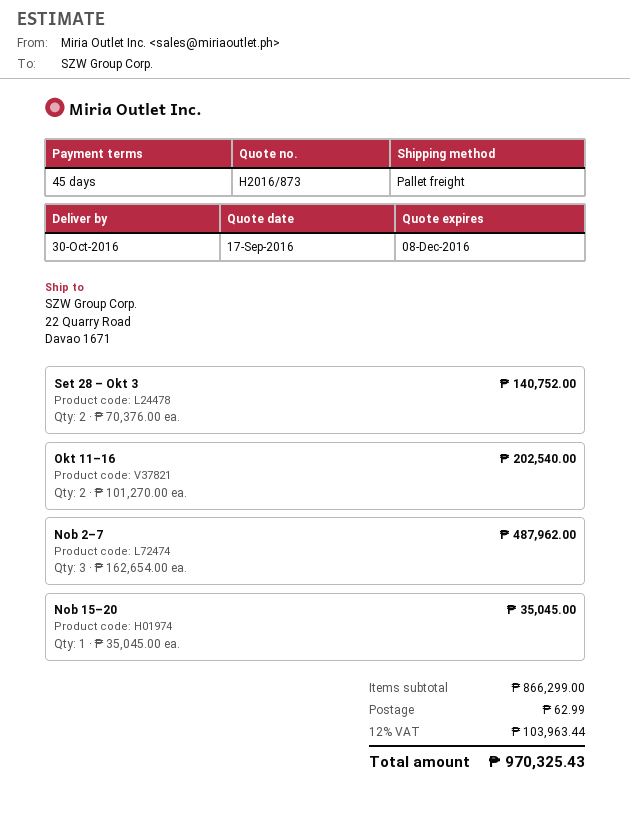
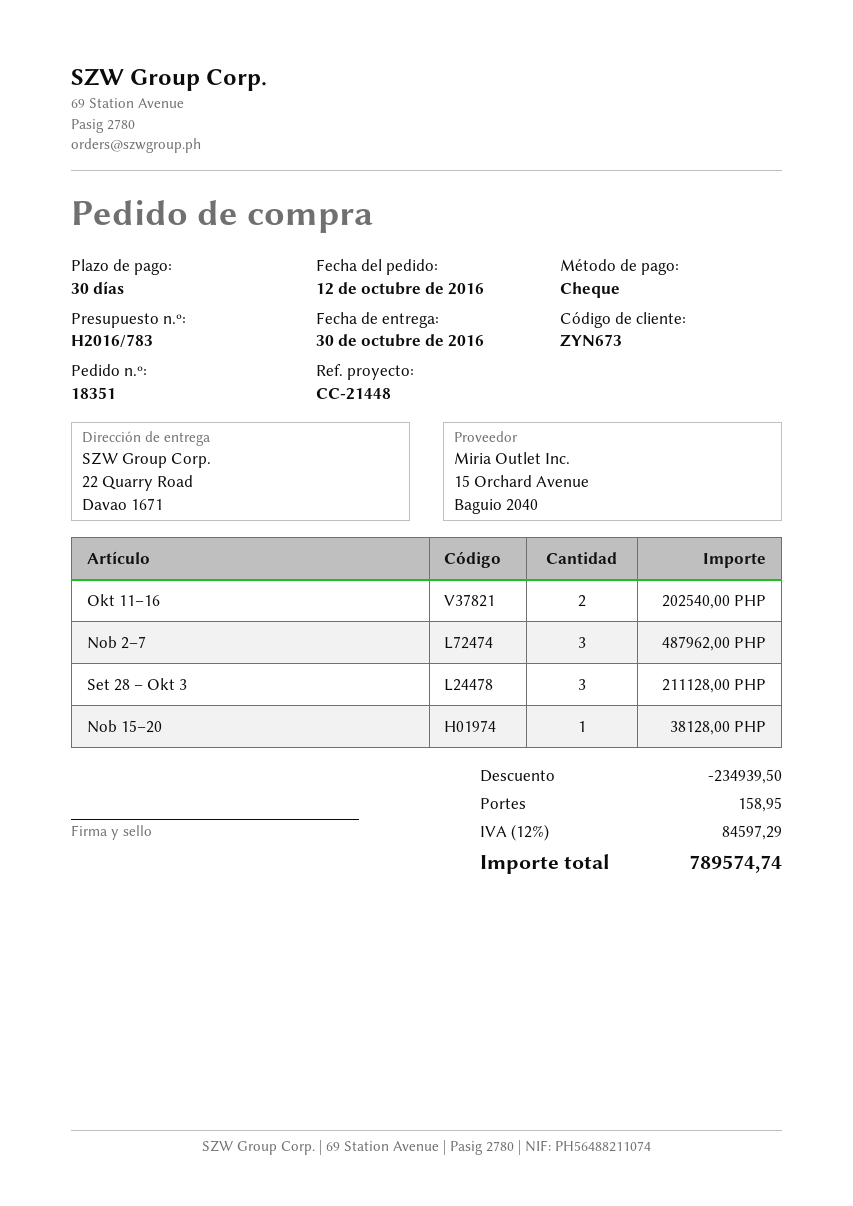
quote number: H2016/873 -> H2016/783
payment terms: 45 days -> 30 days
Set 28 – Okt 3: 2 for 140752.00 -> 3 for 211128.00
Nob 15–20: 1 for 35045.00 -> 1 for 38128.00
discount: none -> 234939.50
shipping: 62.99 -> 158.95
tax: 12% = 103963.44 -> 12% = 84597.29
total: 970325.43 -> 789574.74

